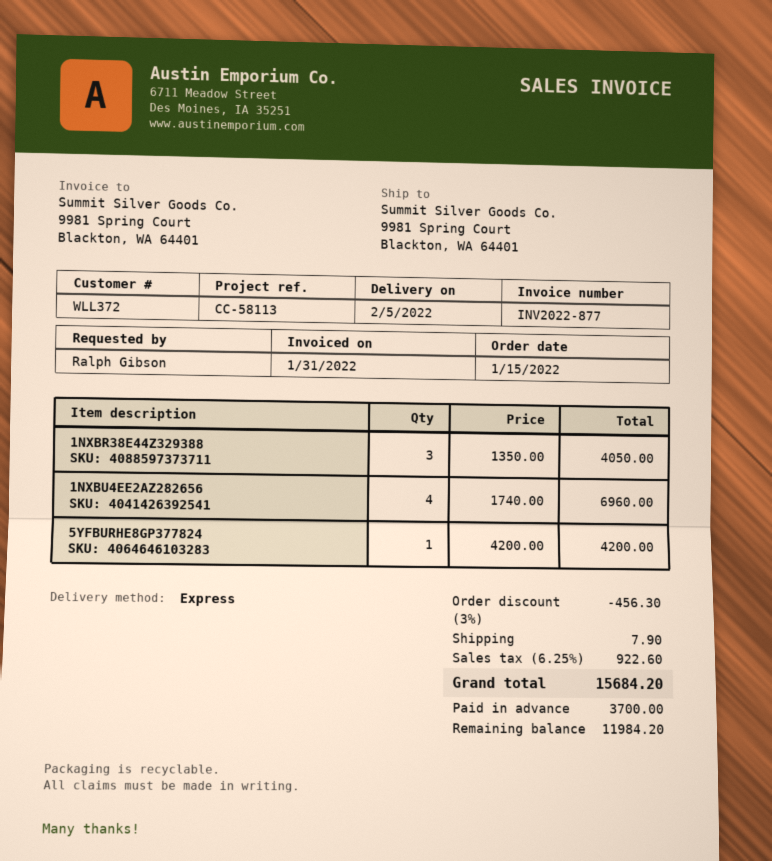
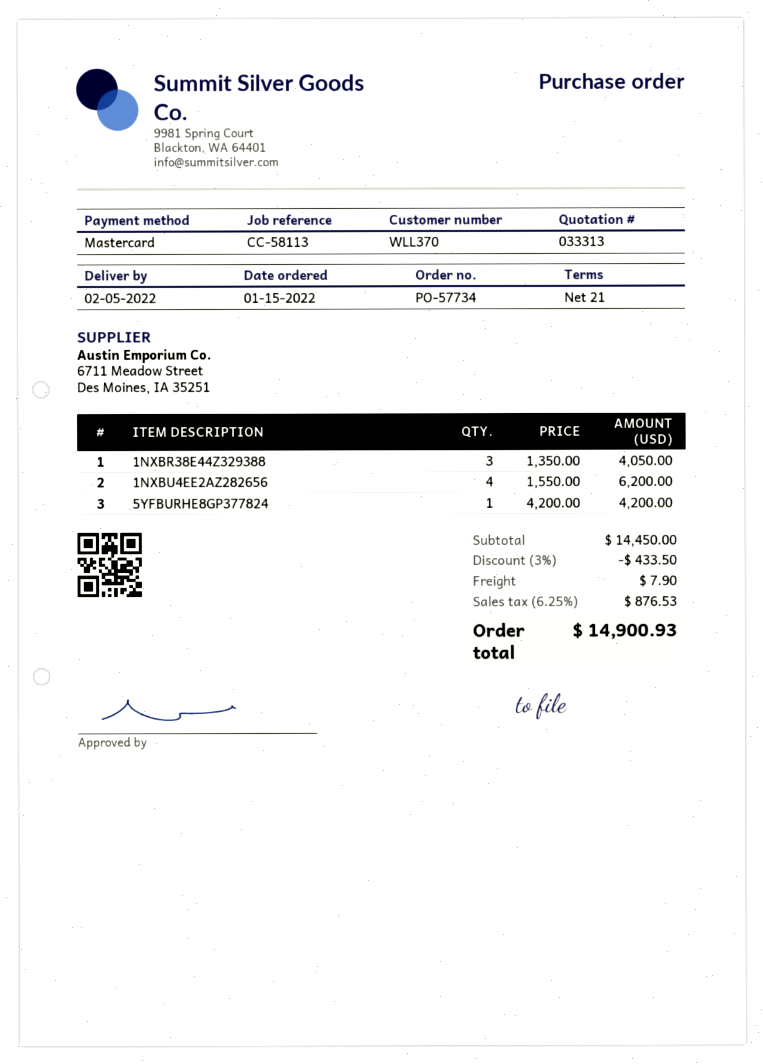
customer number: WLL372 -> WLL370
1NXBU4EE2AZ282656: 4 x 1740.00 = 6960.00 -> 4 x 1550.00 = 6200.00
discount: 3% = 456.30 -> 3% = 433.50
tax: 6.25% = 922.60 -> 6.25% = 876.53
total: 15684.20 -> 14900.93

